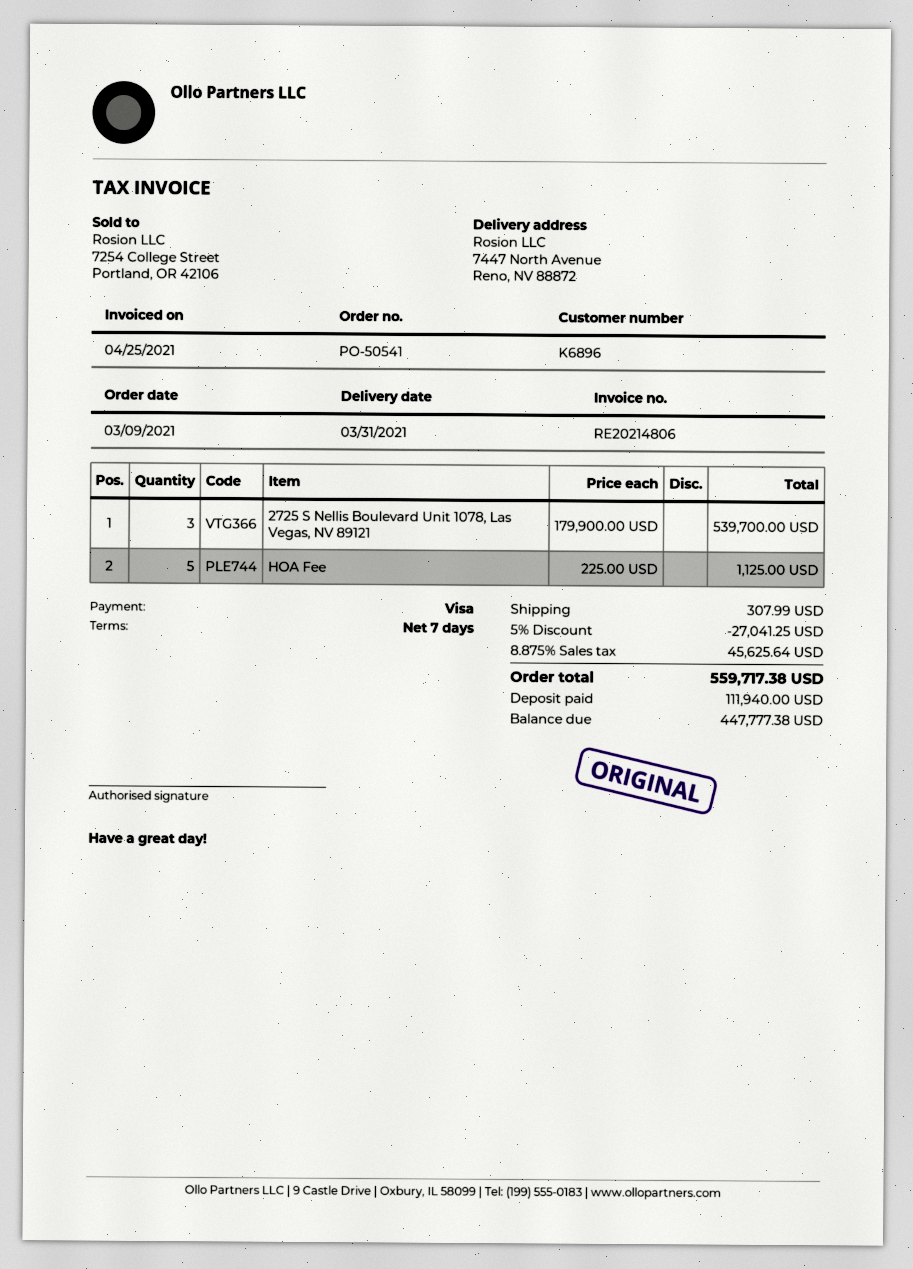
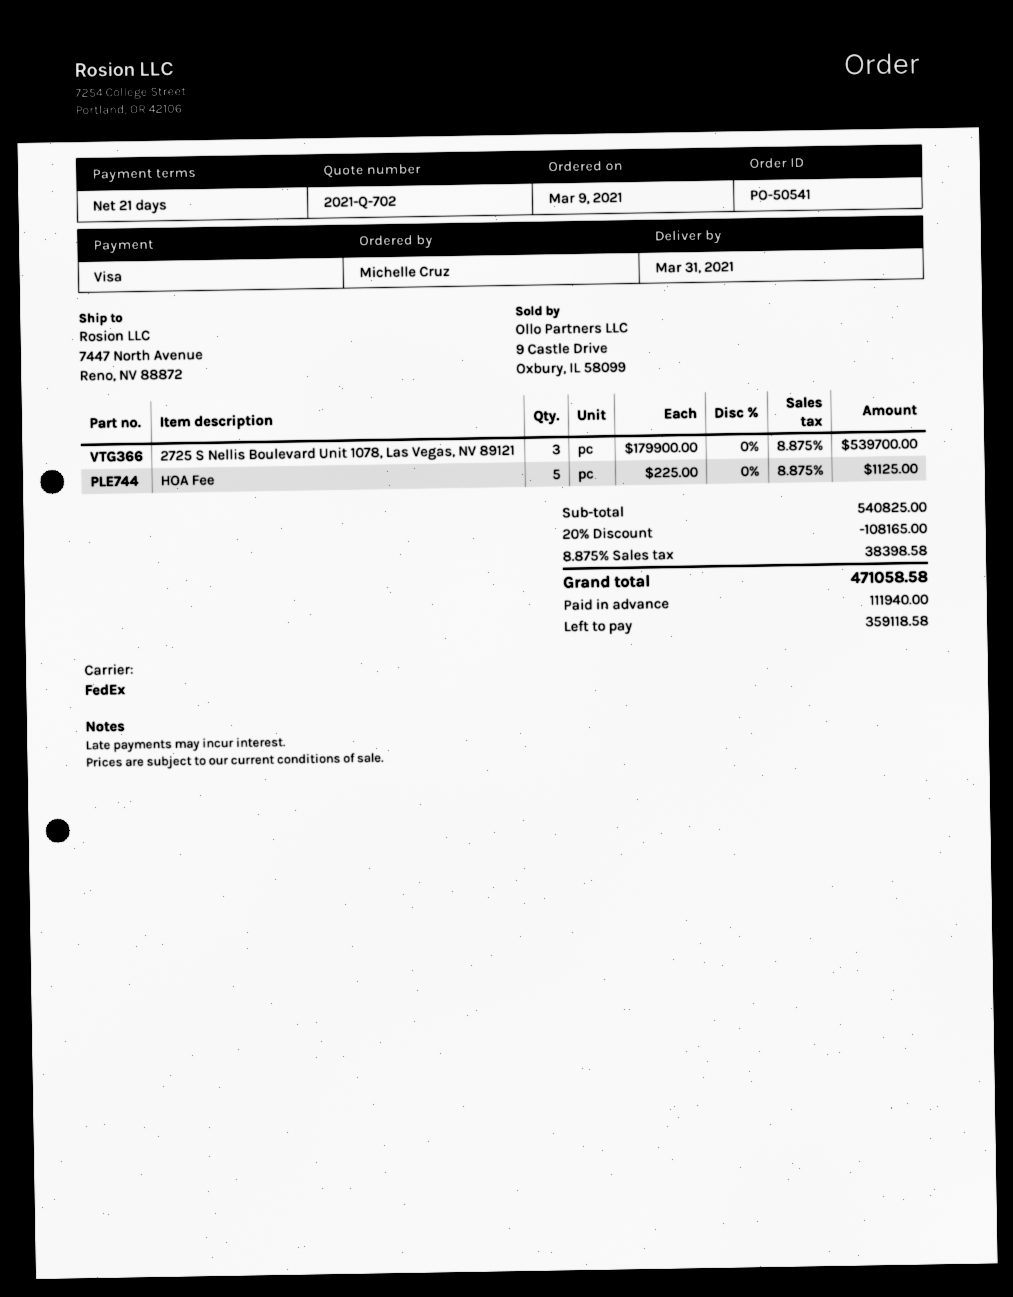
payment terms: 7 days -> 21 days
discount: 5% = 27041.25 -> 20% = 108165.00
shipping: 307.99 -> none
tax: 8.875% = 45625.64 -> 8.875% = 38398.58
total: 559717.38 -> 471058.58
balance: 447777.38 -> 359118.58

